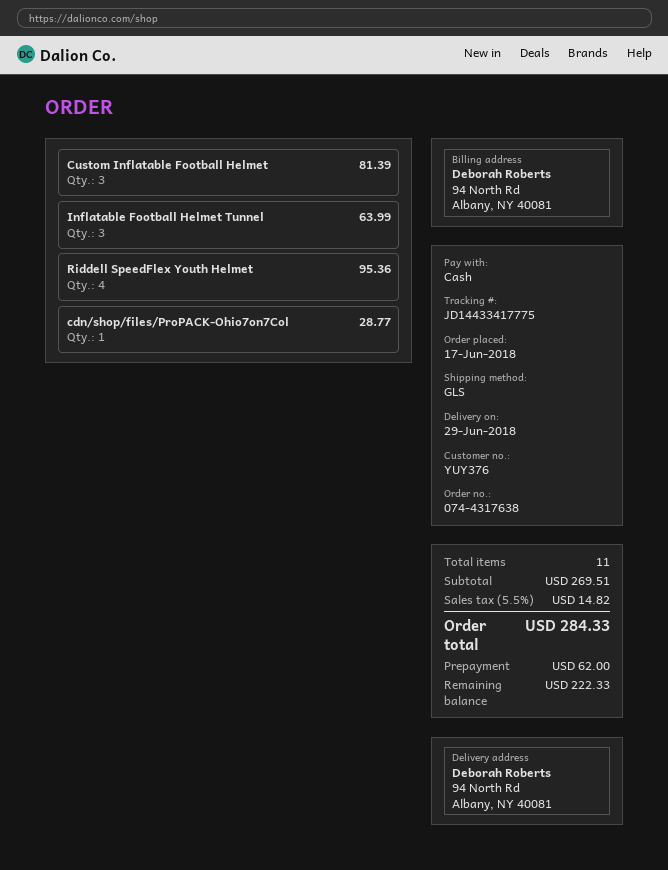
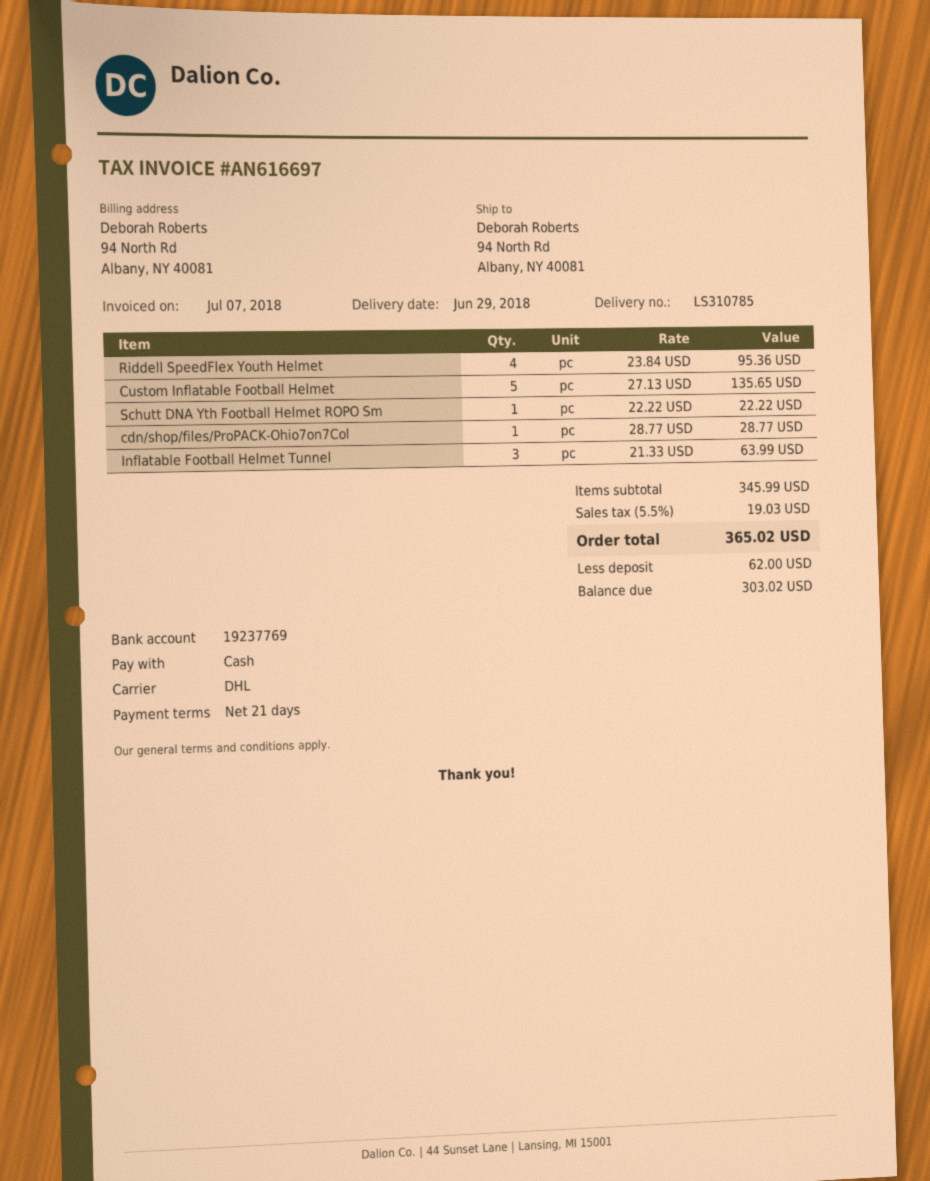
shipping method: GLS -> DHL
Custom Inflatable Football Helmet: 3 for 81.39 -> 5 for 135.65
Schutt DNA Yth Football Helmet ROPO Sm: none -> 1 for 22.22
subtotal: 269.51 -> 345.99
tax: 5.5% = 14.82 -> 5.5% = 19.03
total: 284.33 -> 365.02
balance: 222.33 -> 303.02

